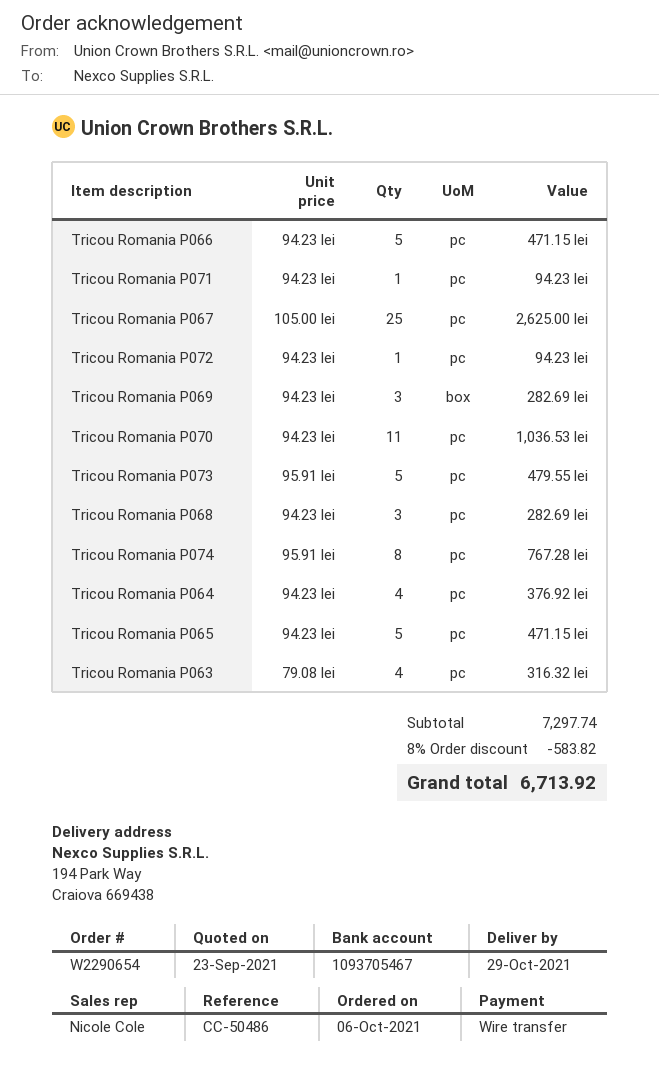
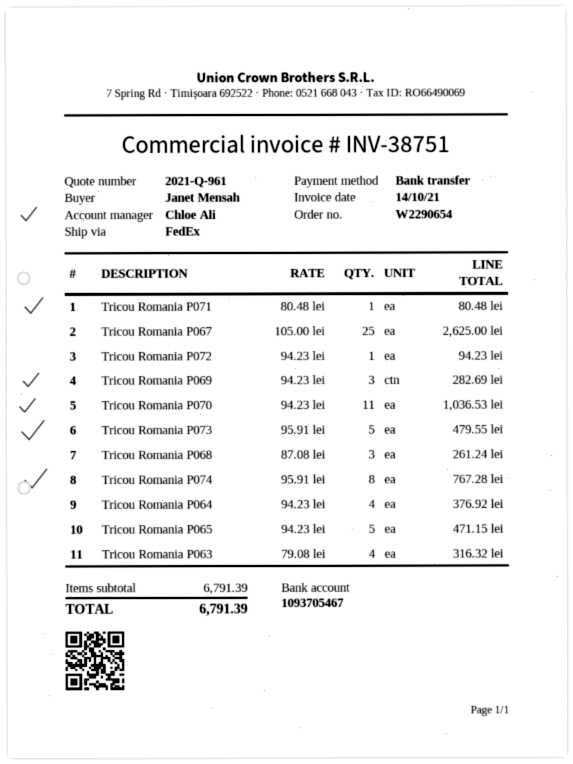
sales rep: Nicole Cole -> Chloe Ali
Tricou Romania P066: 5 x 94.23 = 471.15 -> none
Tricou Romania P071: 1 x 94.23 = 94.23 -> 1 x 80.48 = 80.48
Tricou Romania P068: 3 x 94.23 = 282.69 -> 3 x 87.08 = 261.24
subtotal: 7297.74 -> 6791.39
discount: 8% = 583.82 -> none
total: 6713.92 -> 6791.39

